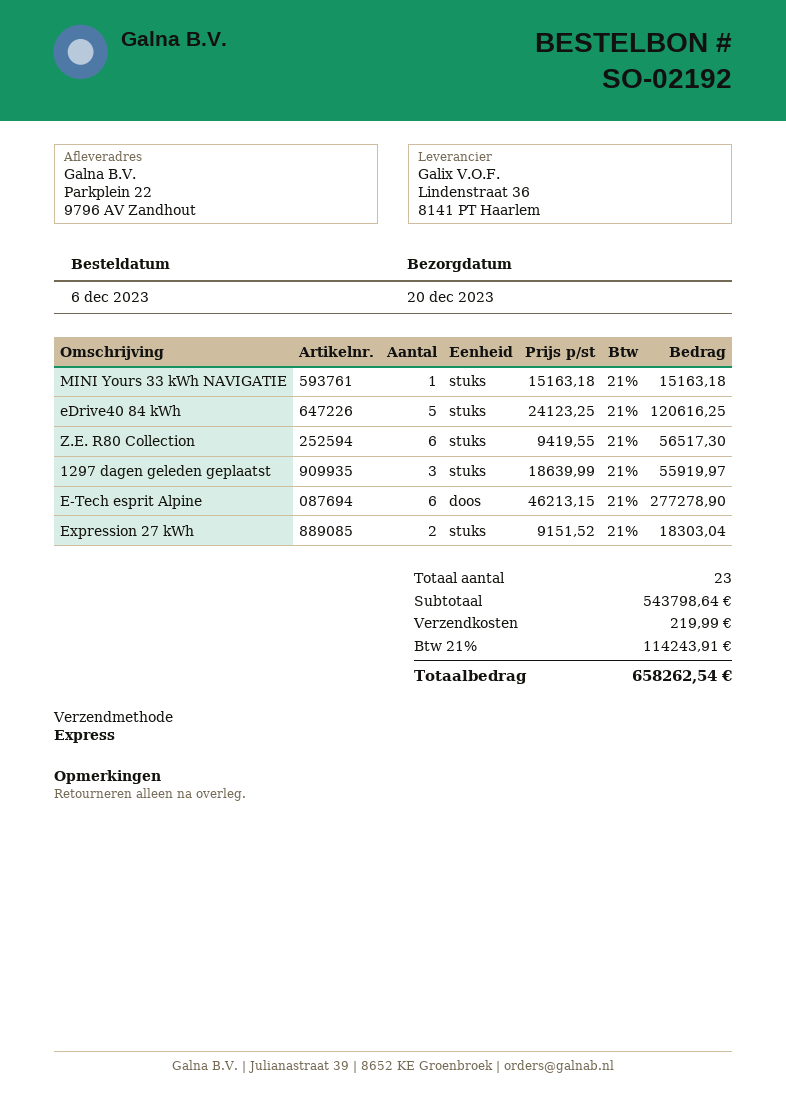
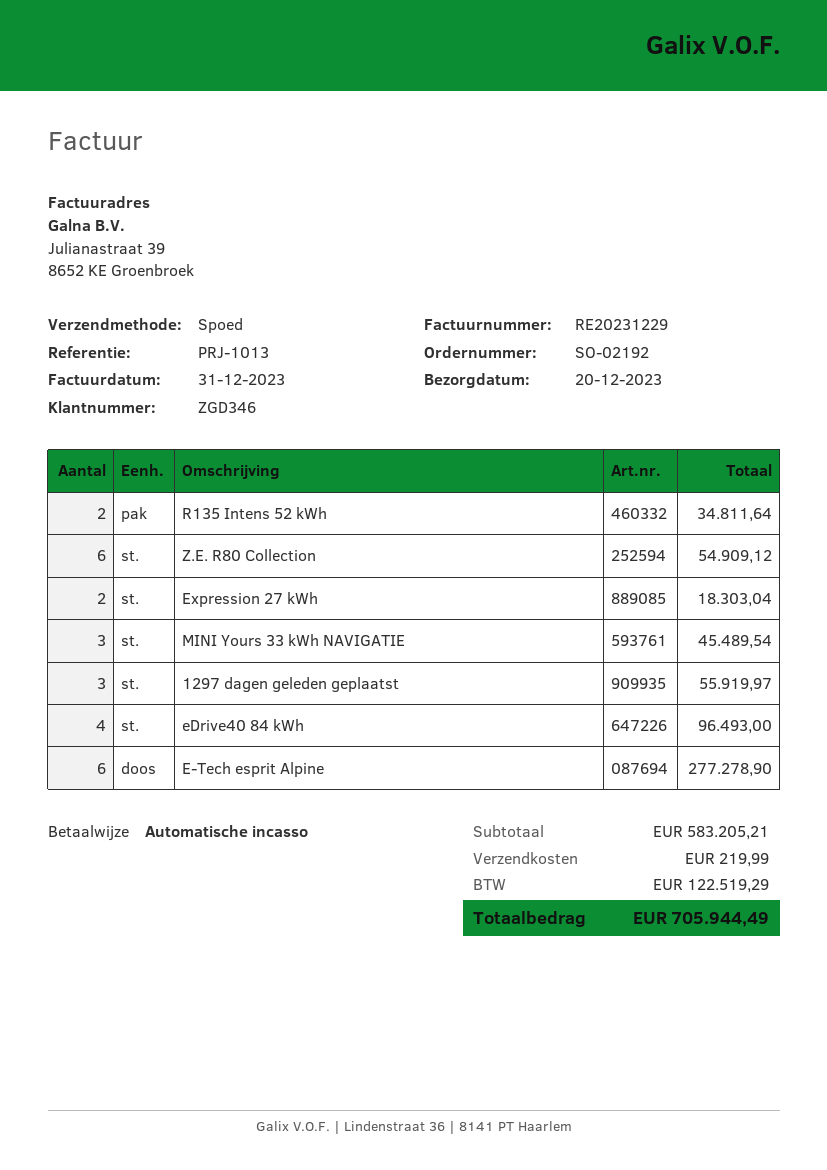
MINI Yours 33 kWh NAVIGATIE: 1 for 15163.18 -> 3 for 45489.54
eDrive40 84 kWh: 5 for 120616.25 -> 4 for 96493.00
Z.E. R80 Collection: 6 for 56517.30 -> 6 for 54909.12
R135 Intens 52 kWh: none -> 2 for 34811.64
subtotal: 543798.64 -> 583205.21
tax: 114243.91 -> 122519.29
total: 658262.54 -> 705944.49

